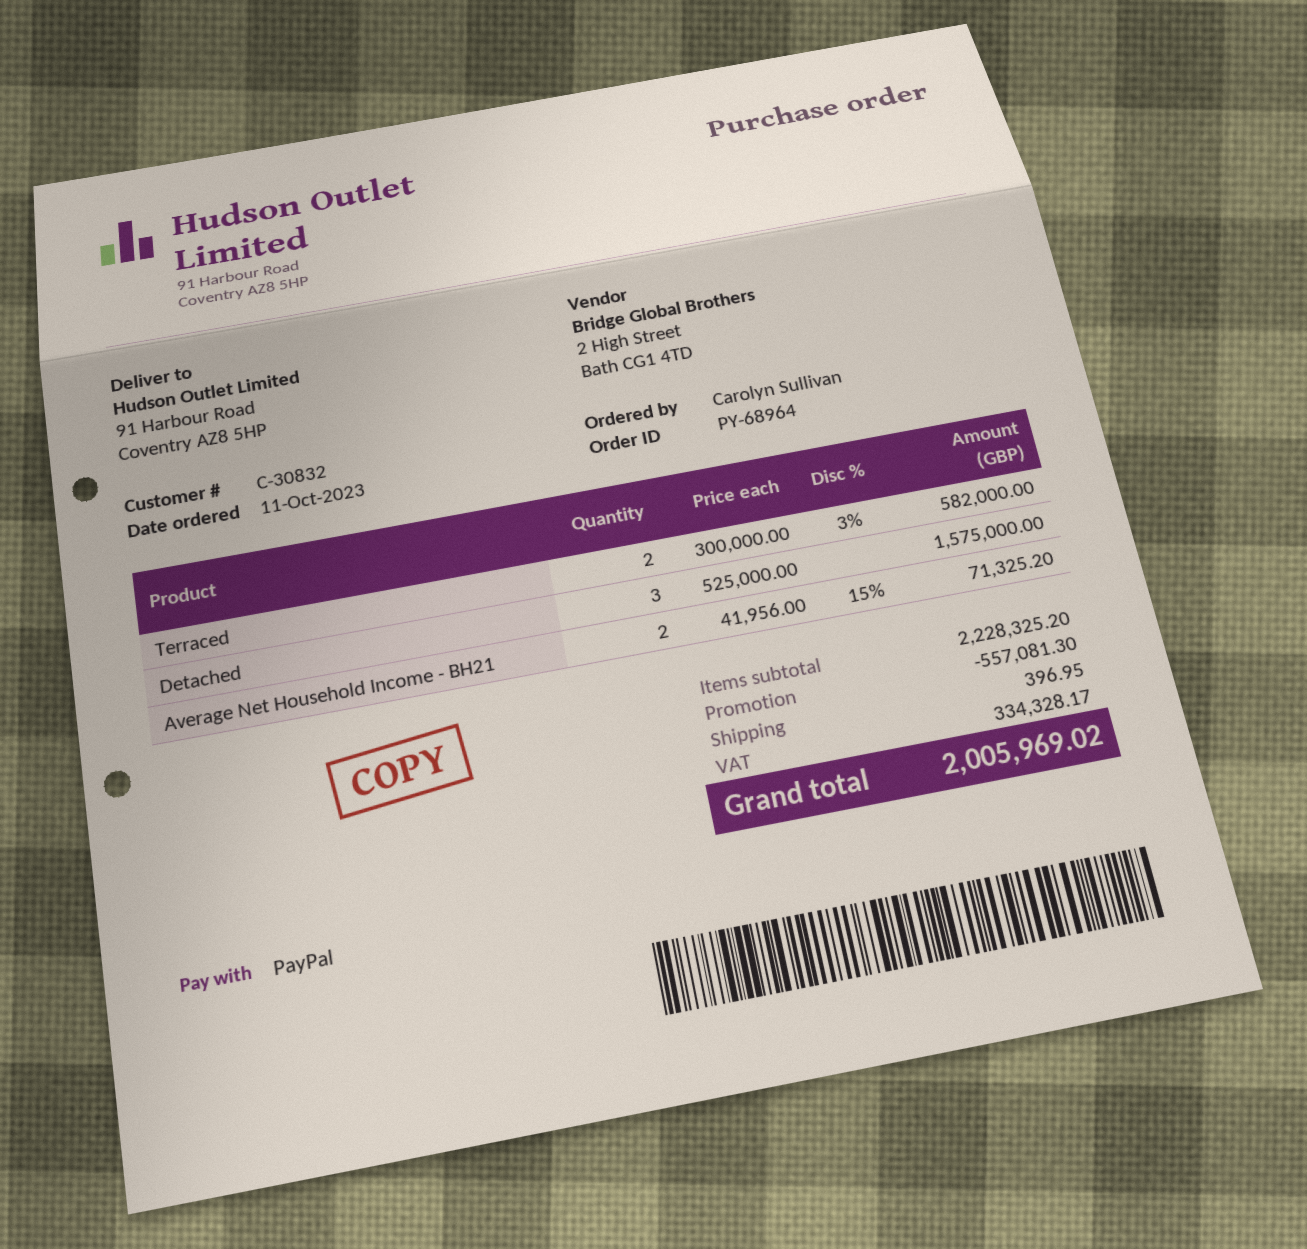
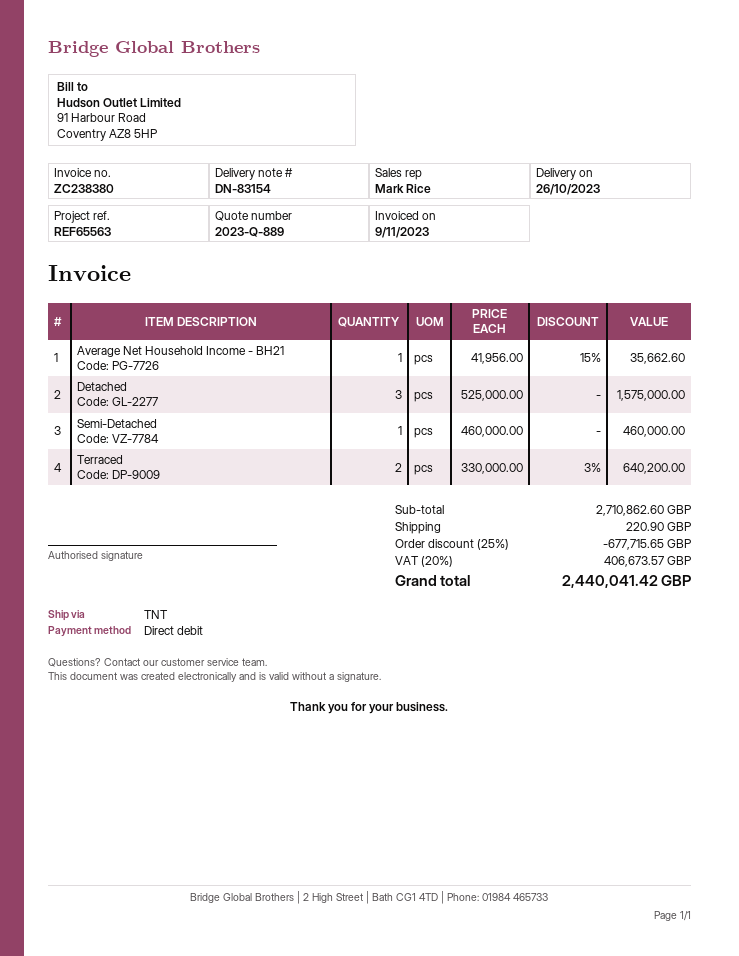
payment method: PayPal -> direct debit
Terraced: 2 x 300000.00 - 3% = 582000.00 -> 2 x 330000.00 - 3% = 640200.00
Average Net Household Income - BH21: 2 x 41956.00 - 15% = 71325.20 -> 1 x 41956.00 - 15% = 35662.60
Semi-Detached: none -> 1 x 460000.00 = 460000.00
subtotal: 2228325.20 -> 2710862.60
discount: 557081.30 -> 677715.65
shipping: 396.95 -> 220.90
tax: 334328.17 -> 406673.57
total: 2005969.02 -> 2440041.42

